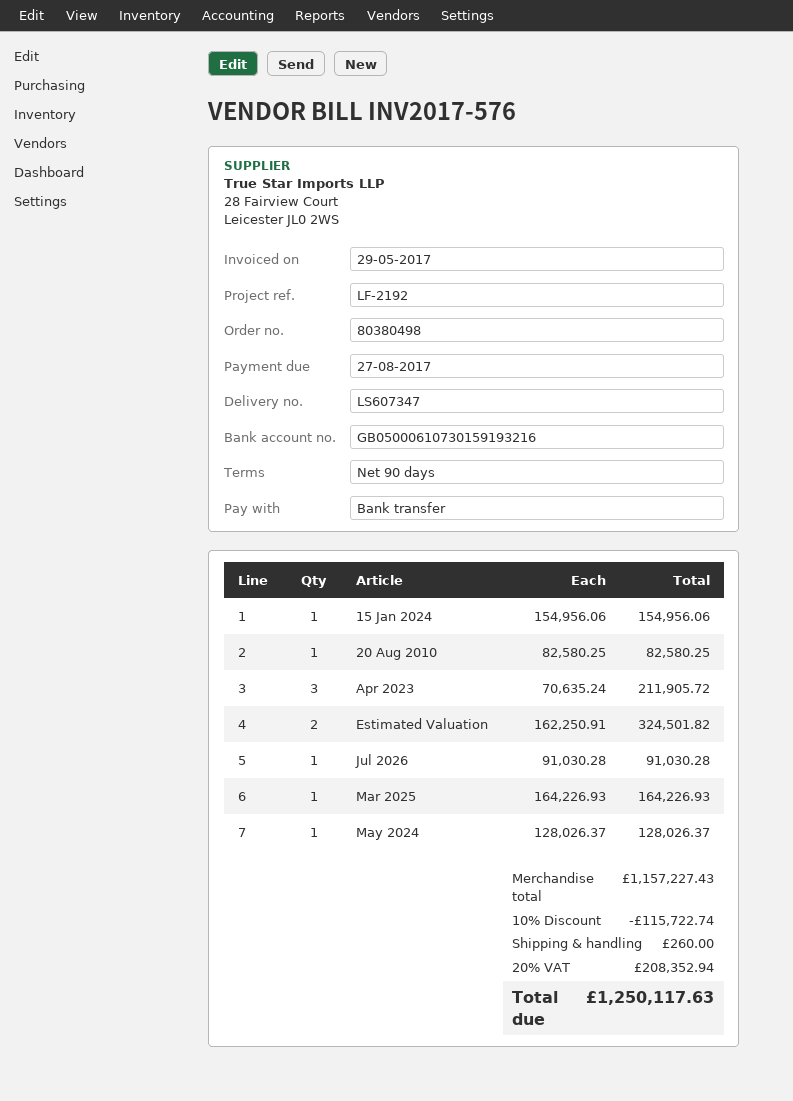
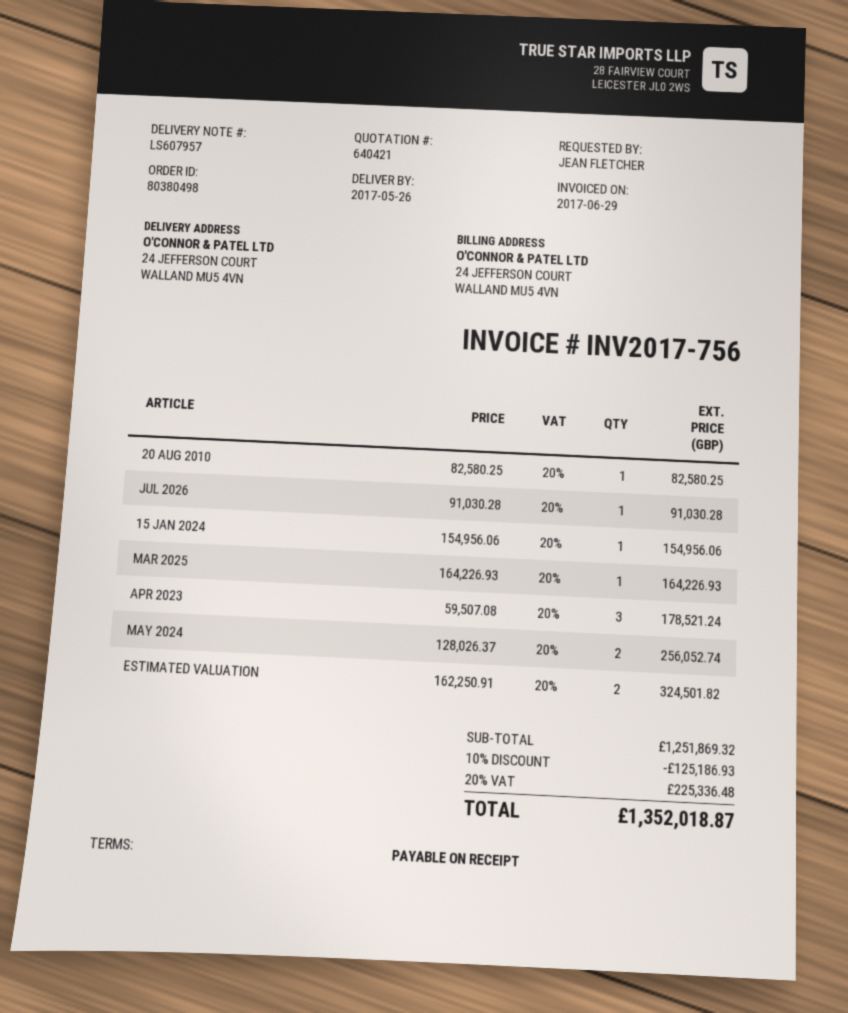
delivery note number: LS607347 -> LS607957
invoice number: INV2017-576 -> INV2017-756
invoice date: 2017-05-29 -> 2017-06-29
payment terms: 90 days -> on receipt
Apr 2023: 3 x 70635.24 = 211905.72 -> 3 x 59507.08 = 178521.24
May 2024: 1 x 128026.37 = 128026.37 -> 2 x 128026.37 = 256052.74
subtotal: 1157227.43 -> 1251869.32
discount: 10% = 115722.74 -> 10% = 125186.93
shipping: 260.00 -> none
tax: 20% = 208352.94 -> 20% = 225336.48
total: 1250117.63 -> 1352018.87

